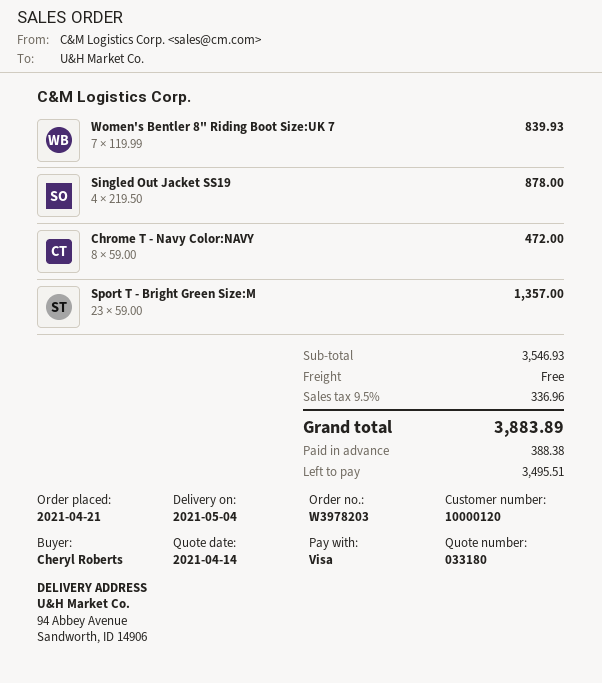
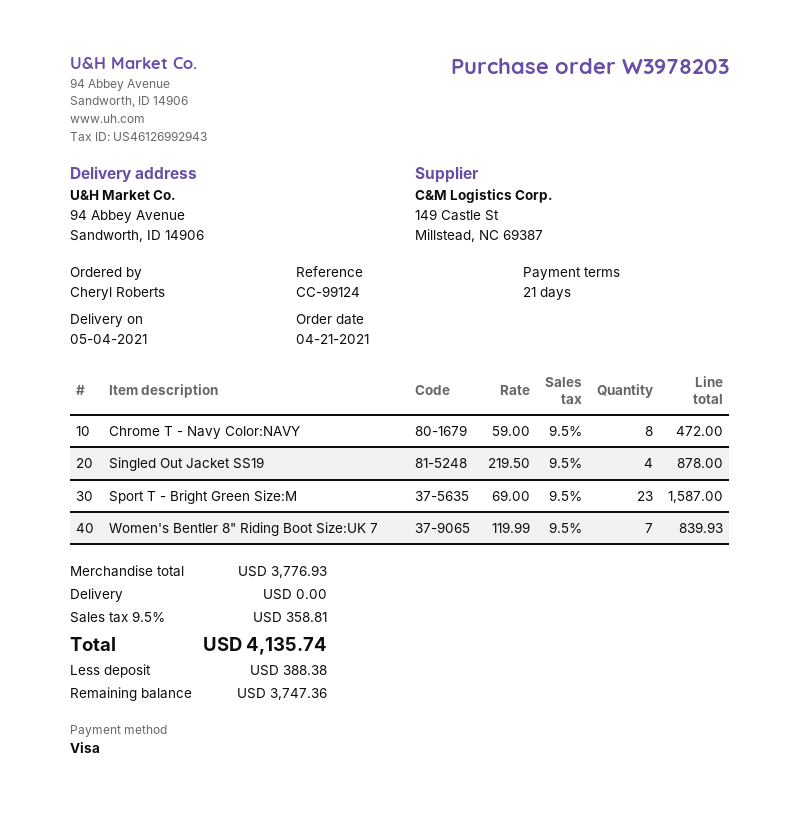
Sport T - Bright Green Size:M: 23 x 59.00 = 1357.00 -> 23 x 69.00 = 1587.00
subtotal: 3546.93 -> 3776.93
tax: 9.5% = 336.96 -> 9.5% = 358.81
total: 3883.89 -> 4135.74
balance: 3495.51 -> 3747.36

